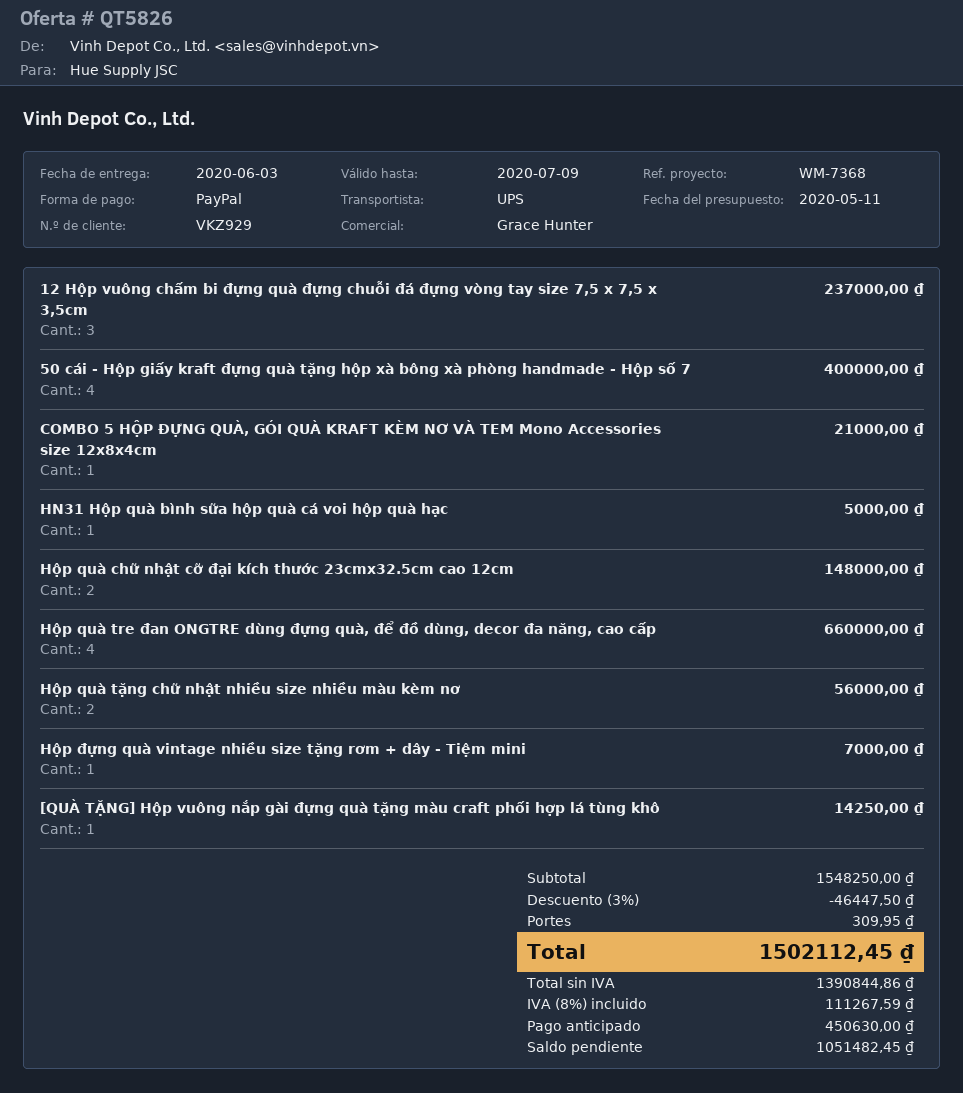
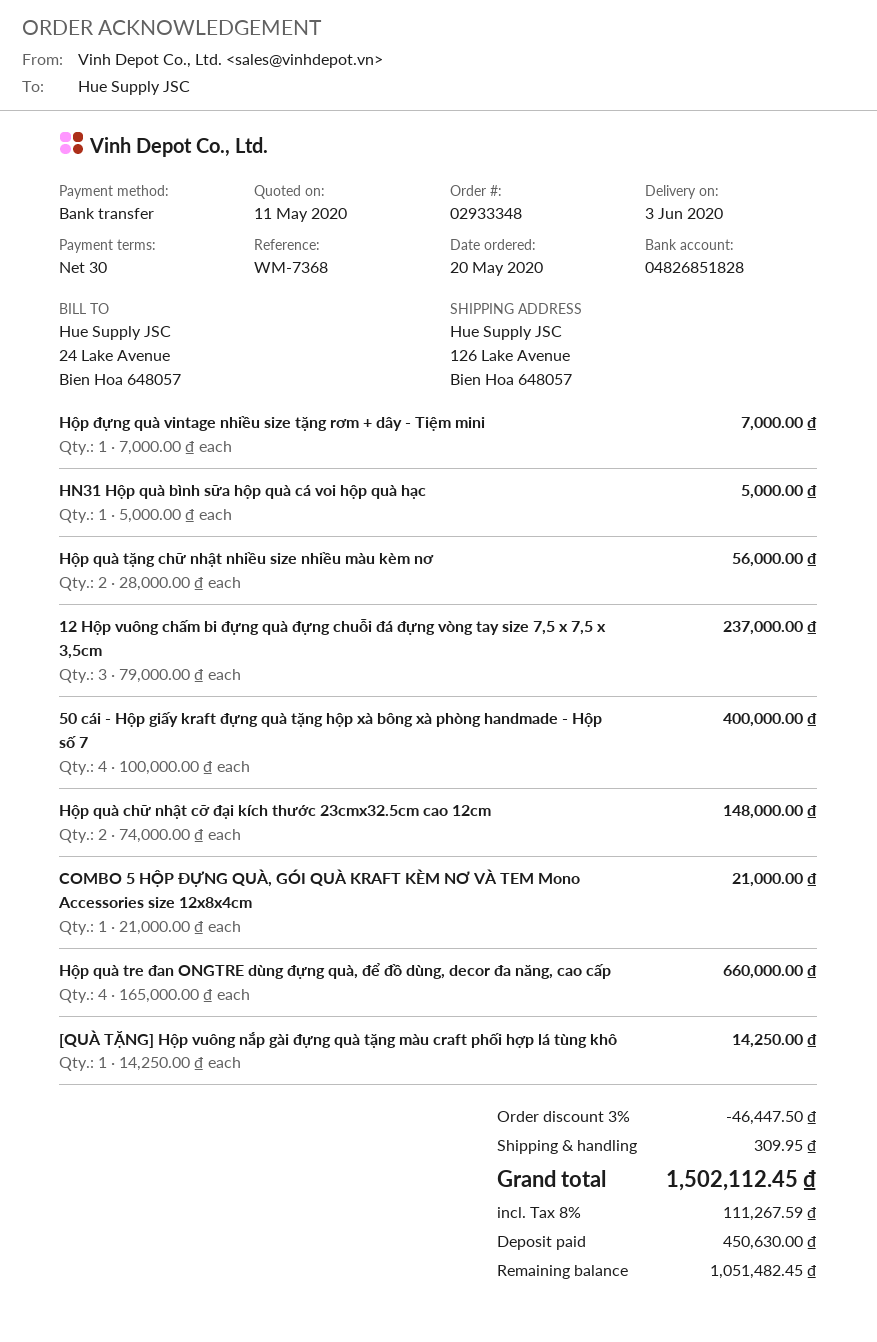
payment method: PayPal -> bank transfer

